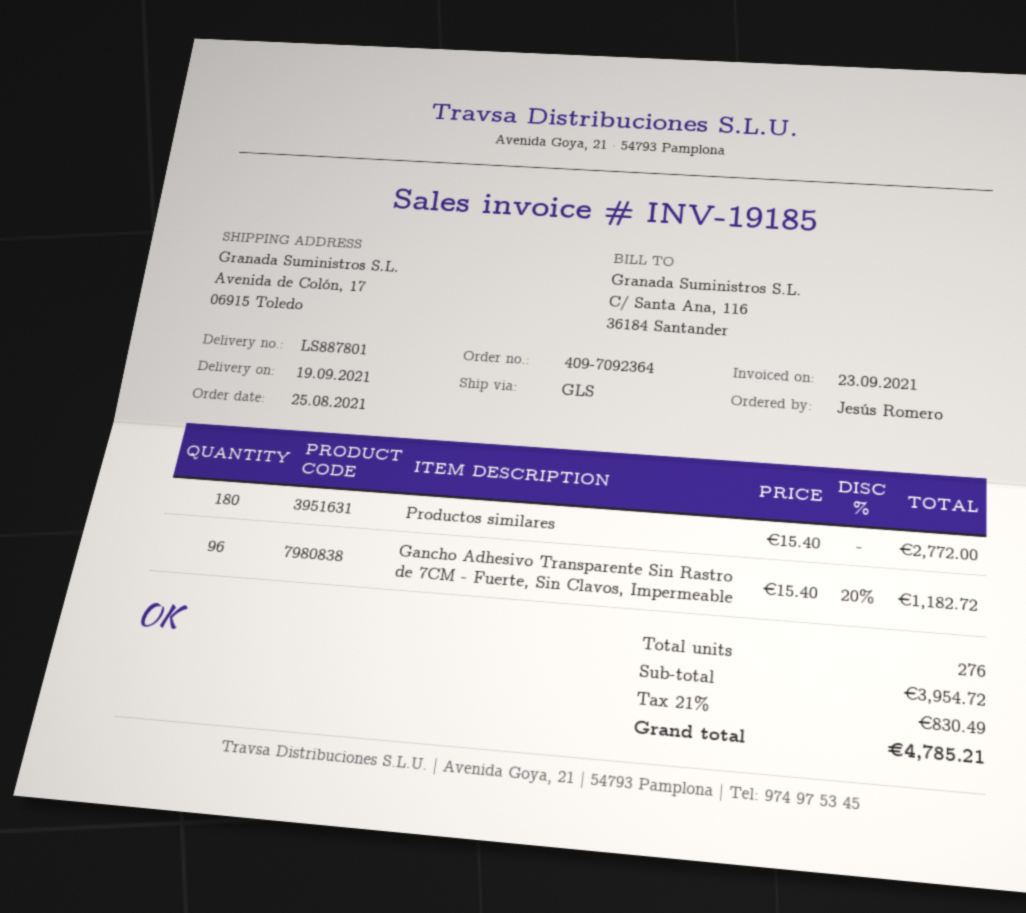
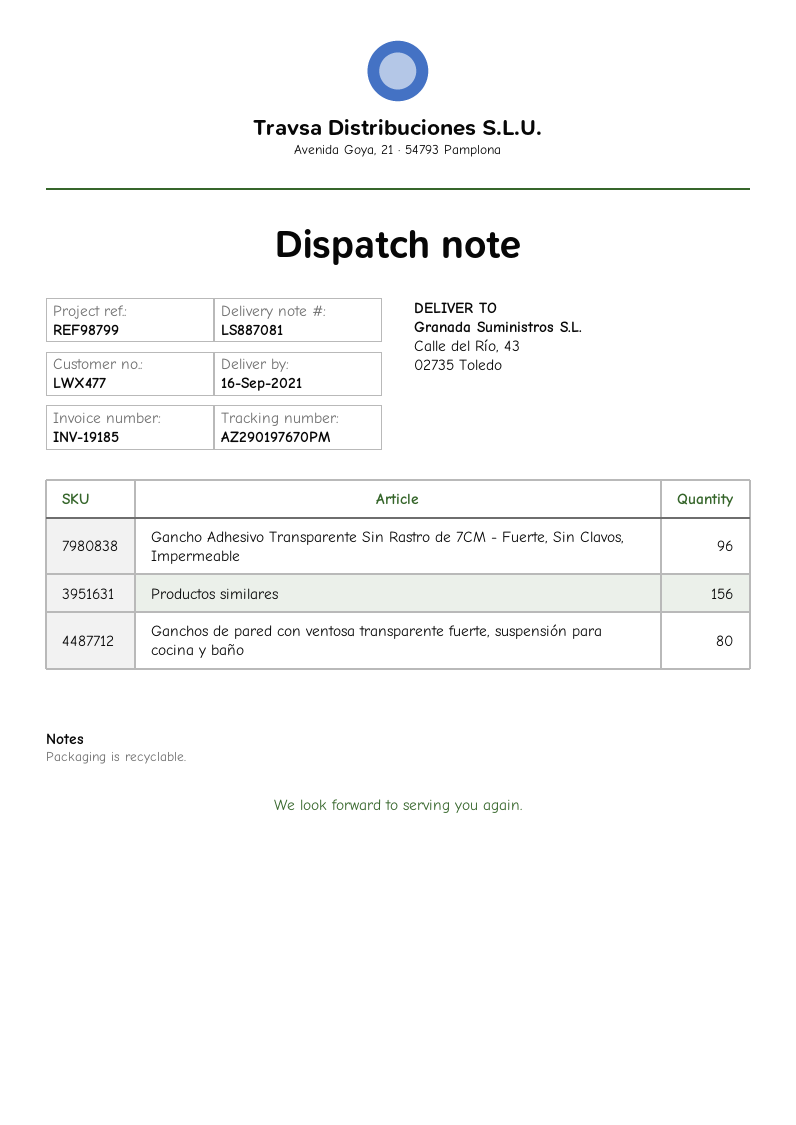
delivery note number: LS887801 -> LS887081
delivery date: 2021-09-19 -> 2021-09-16
ship to: Avenida de Colón, 17, 06915 Toledo -> Calle del Río, 43, 02735 Toledo
Productos similares: 180 -> 156
Ganchos de pared con ventosa transparente fuerte, suspensión para cocina y baño: none -> 80

